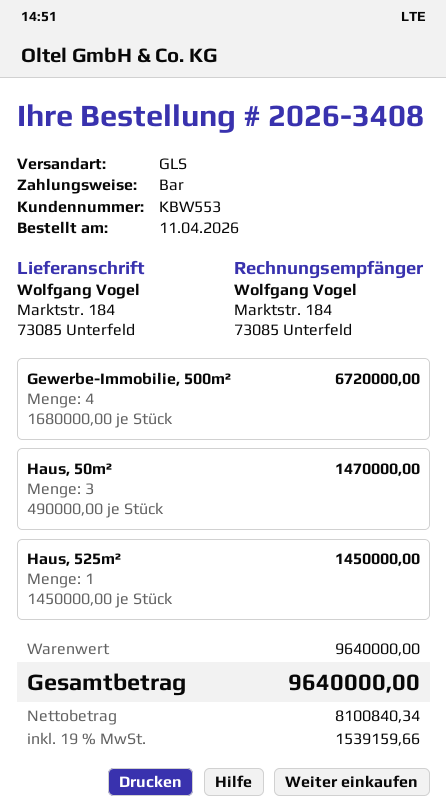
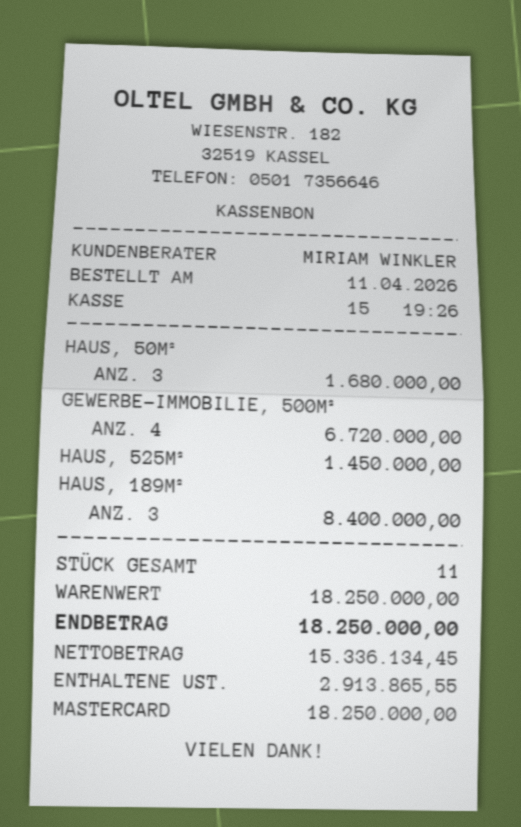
payment method: cash -> Mastercard
Haus, 50m²: 3 for 1470000.00 -> 3 for 1680000.00
HAUS, 189M²: none -> 3 for 8400000.00
subtotal: 9640000.00 -> 18250000.00
net: 8100840.34 -> 15336134.45
tax: 1539159.66 -> 2913865.55
total: 9640000.00 -> 18250000.00

